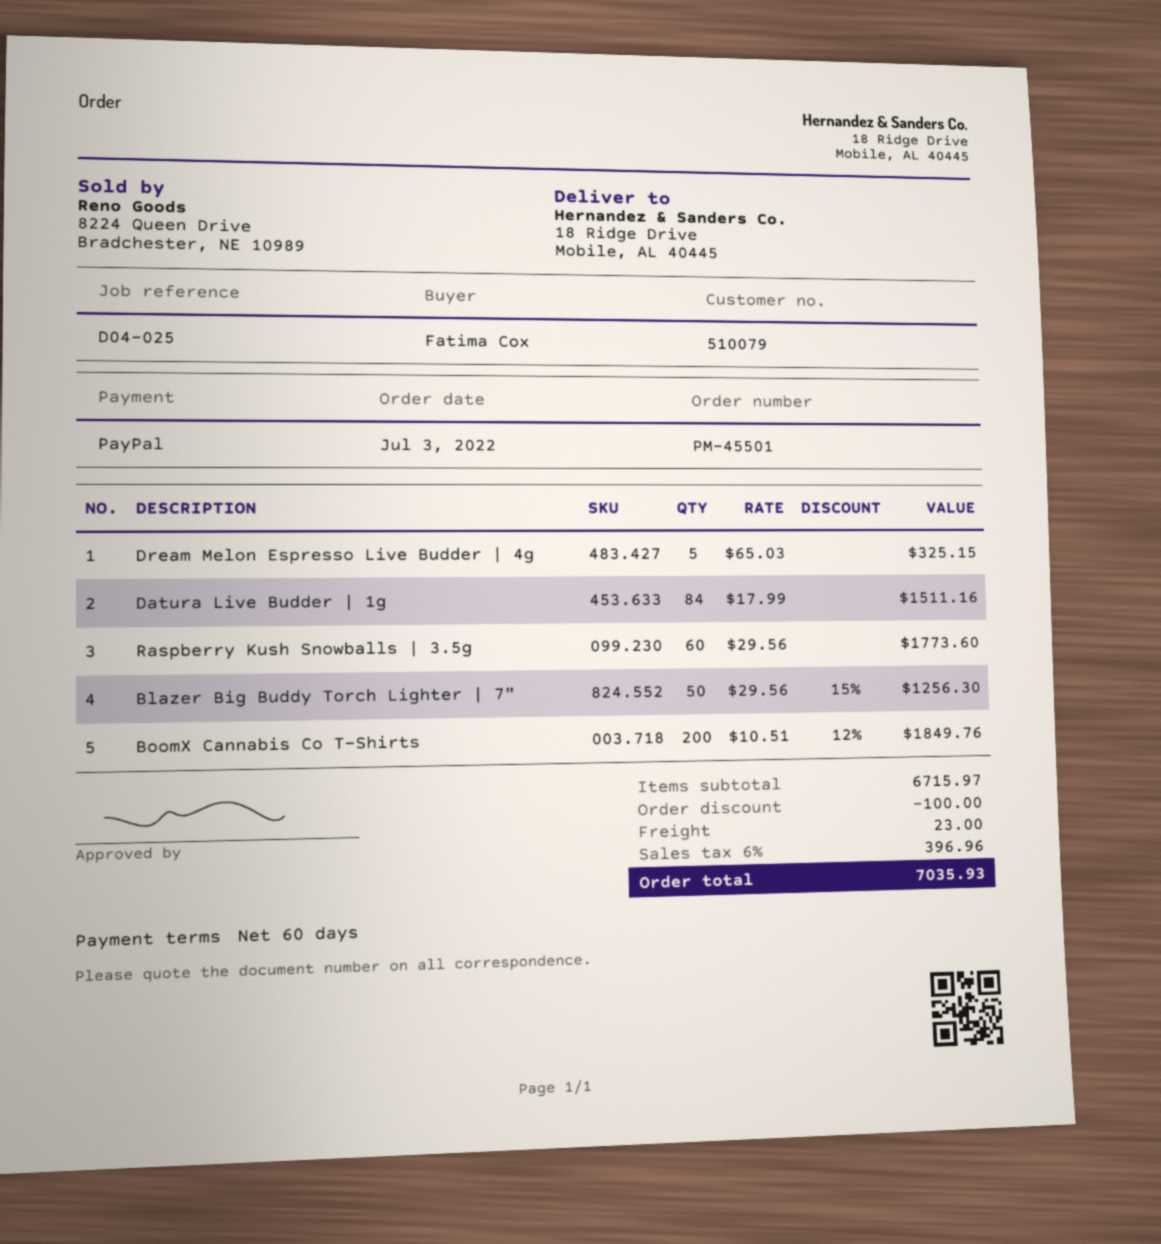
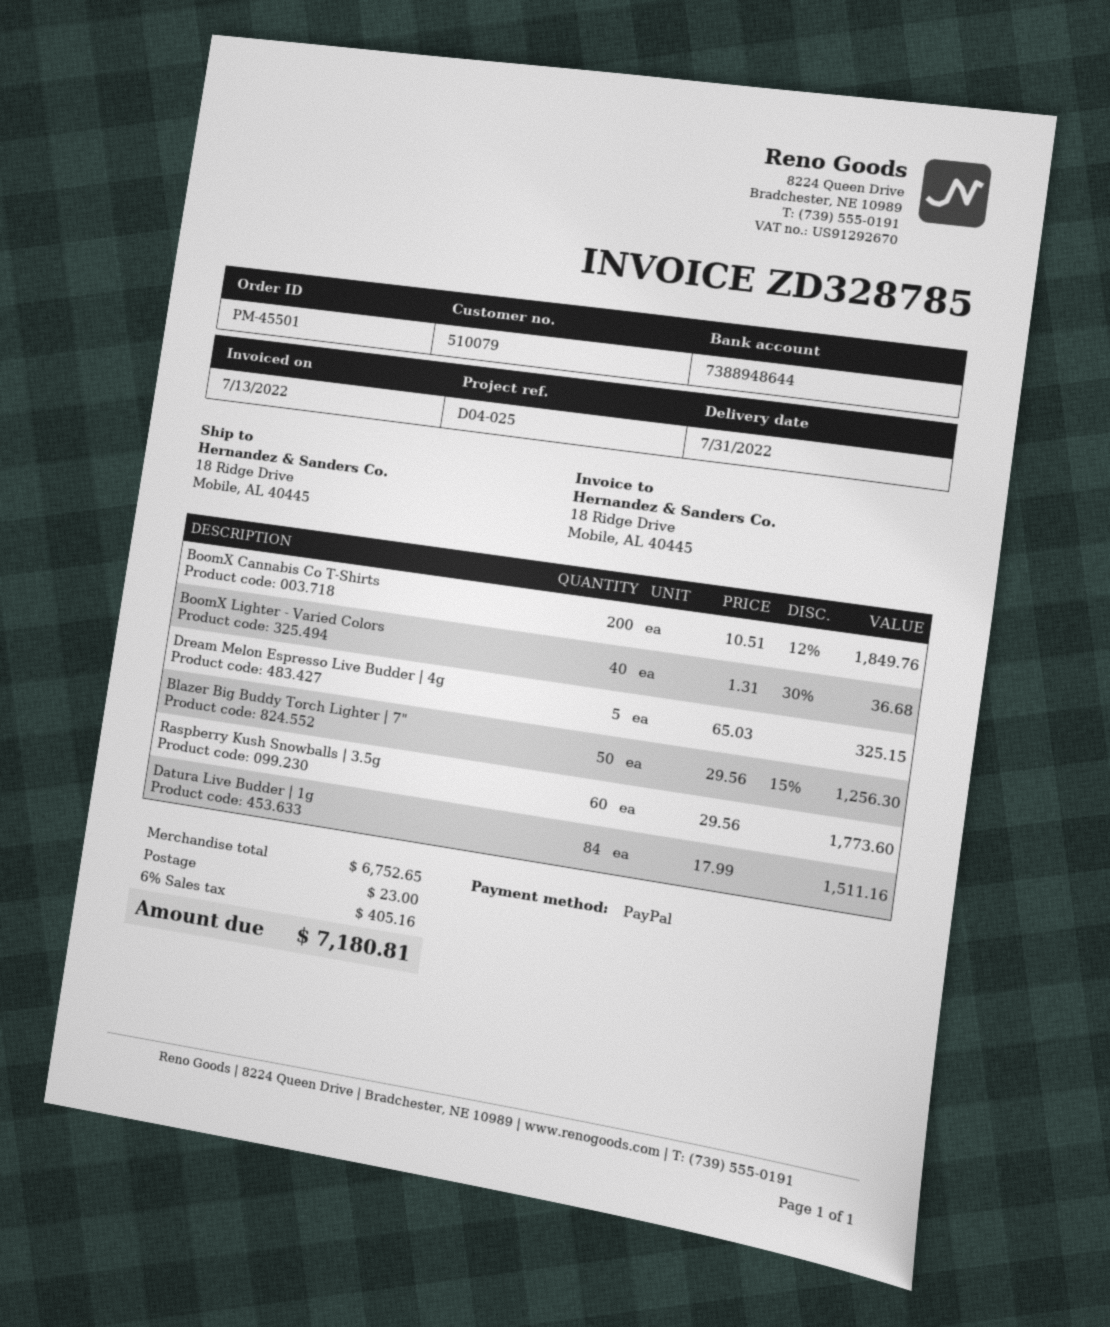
BoomX Lighter - Varied Colors: none -> 40 x 1.31 - 30% = 36.68
subtotal: 6715.97 -> 6752.65
discount: 100.00 -> none
tax: 6% = 396.96 -> 6% = 405.16
total: 7035.93 -> 7180.81

